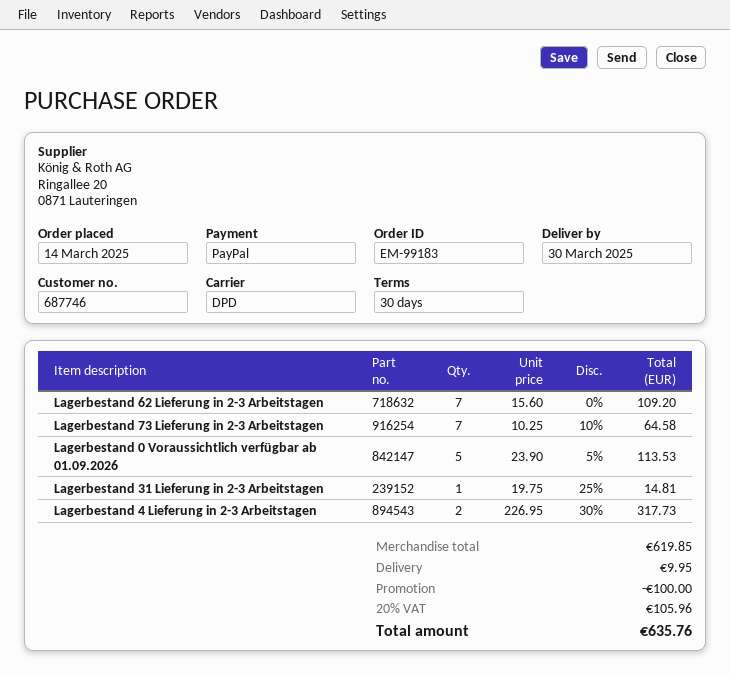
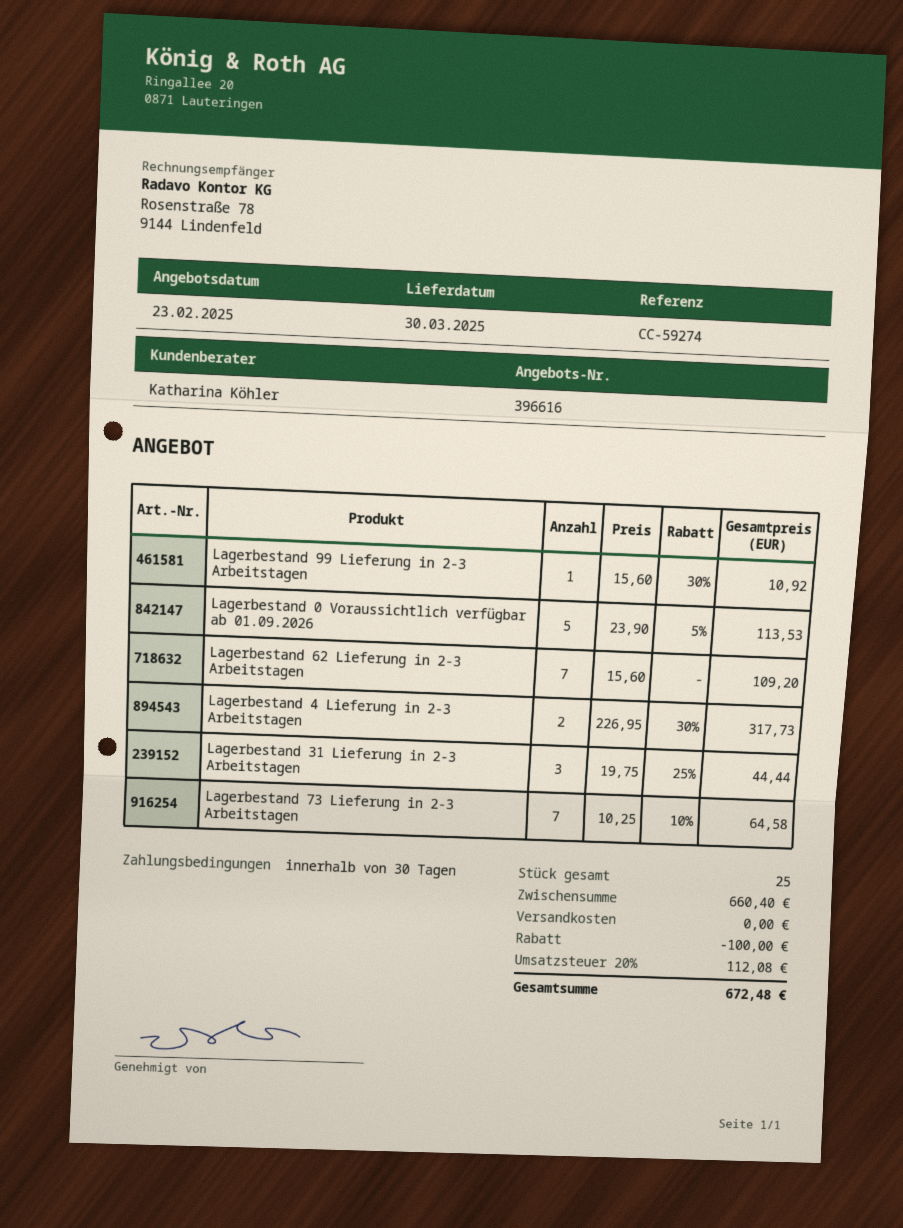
Lagerbestand 31 Lieferung in 2-3 Arbeitstagen: 1 x 19.75 - 25% = 14.81 -> 3 x 19.75 - 25% = 44.44
Lagerbestand 99 Lieferung in 2-3 Arbeitstagen: none -> 1 x 15.60 - 30% = 10.92
subtotal: 619.85 -> 660.40
shipping: 9.95 -> 0.00
tax: 20% = 105.96 -> 20% = 112.08
total: 635.76 -> 672.48

